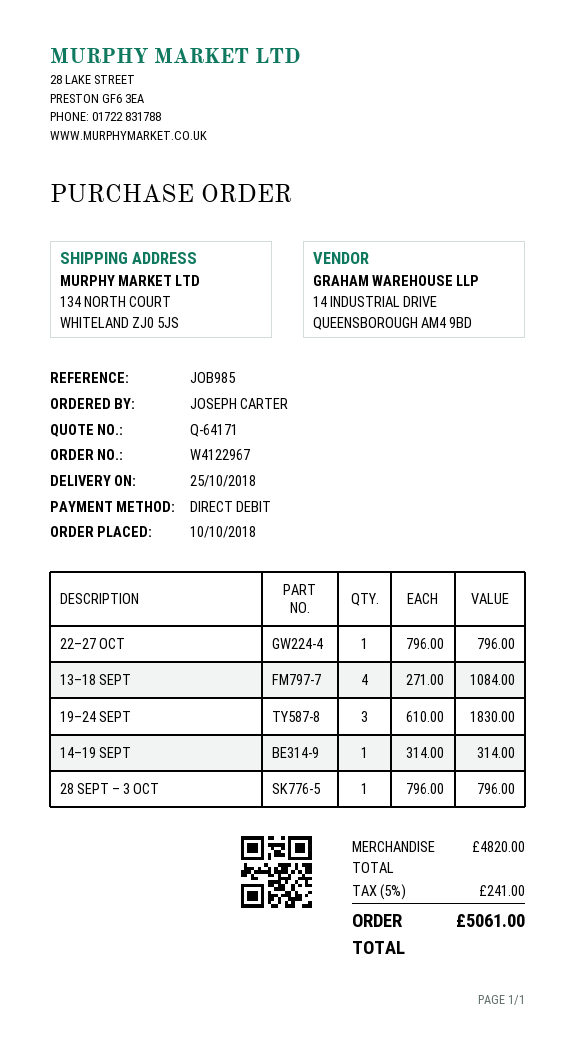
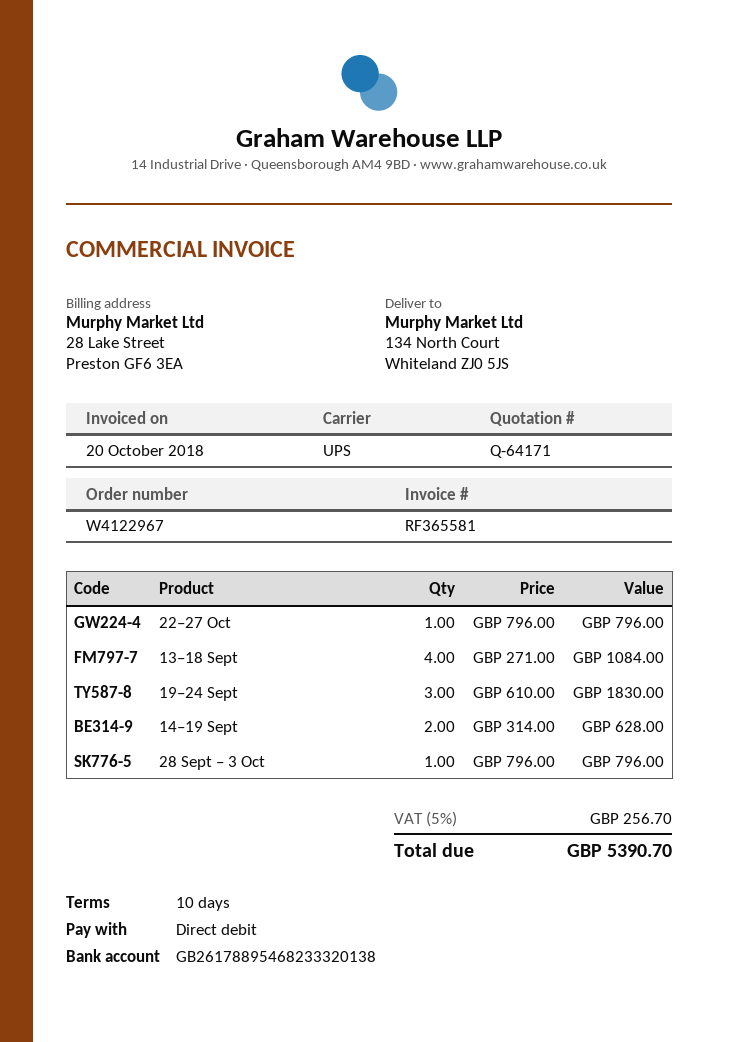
14–19 SEPT: 1 x 314.00 = 314.00 -> 2 x 314.00 = 628.00
tax: 5% = 241.00 -> 5% = 256.70
total: 5061.00 -> 5390.70

